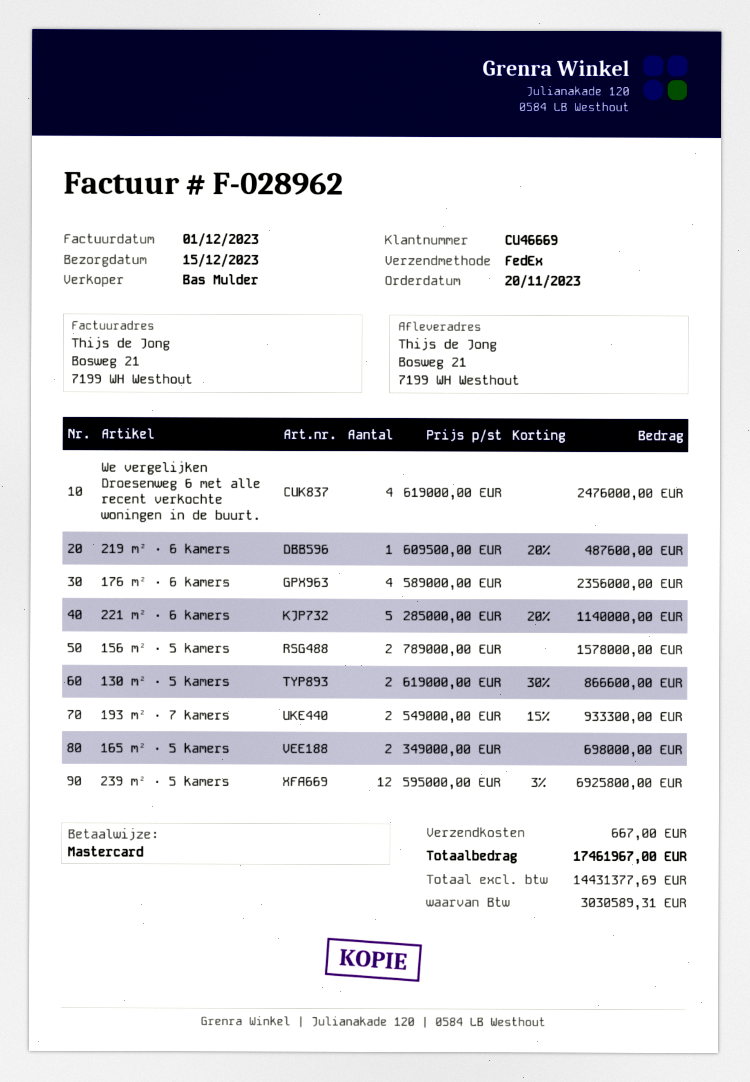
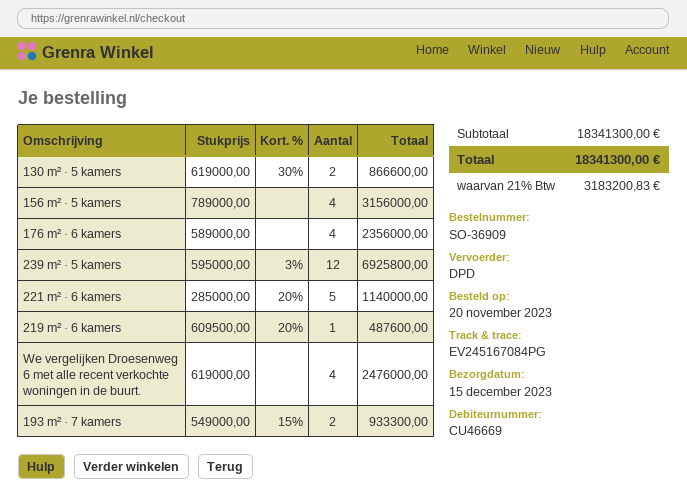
shipping method: FedEx -> DPD
156 m² · 5 kamers: 2 x 789000.00 = 1578000.00 -> 4 x 789000.00 = 3156000.00
165 m² · 5 kamers: 2 x 349000.00 = 698000.00 -> none
shipping: 667.00 -> none
tax: 3030589.31 -> 3183200.83
total: 17461967.00 -> 18341300.00

